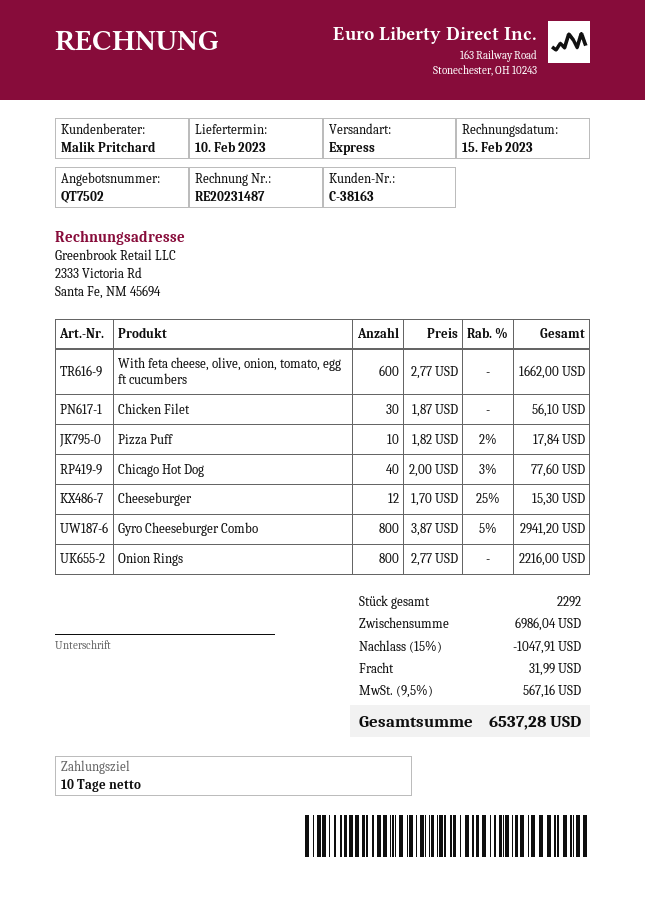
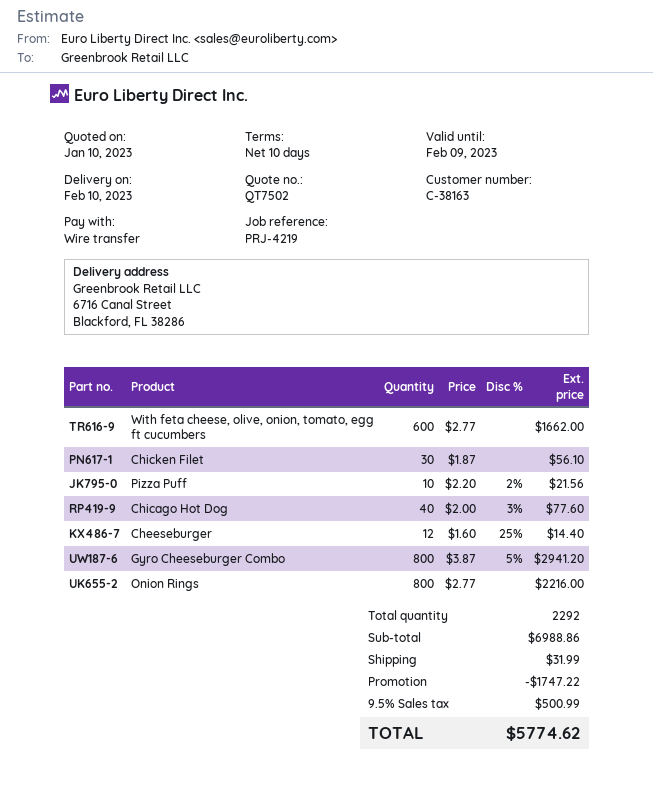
Pizza Puff: 10 x 1.82 - 2% = 17.84 -> 10 x 2.20 - 2% = 21.56
Cheeseburger: 12 x 1.70 - 25% = 15.30 -> 12 x 1.60 - 25% = 14.40
subtotal: 6986.04 -> 6988.86
discount: 1047.91 -> 1747.22
tax: 9.5% = 567.16 -> 9.5% = 500.99
total: 6537.28 -> 5774.62

